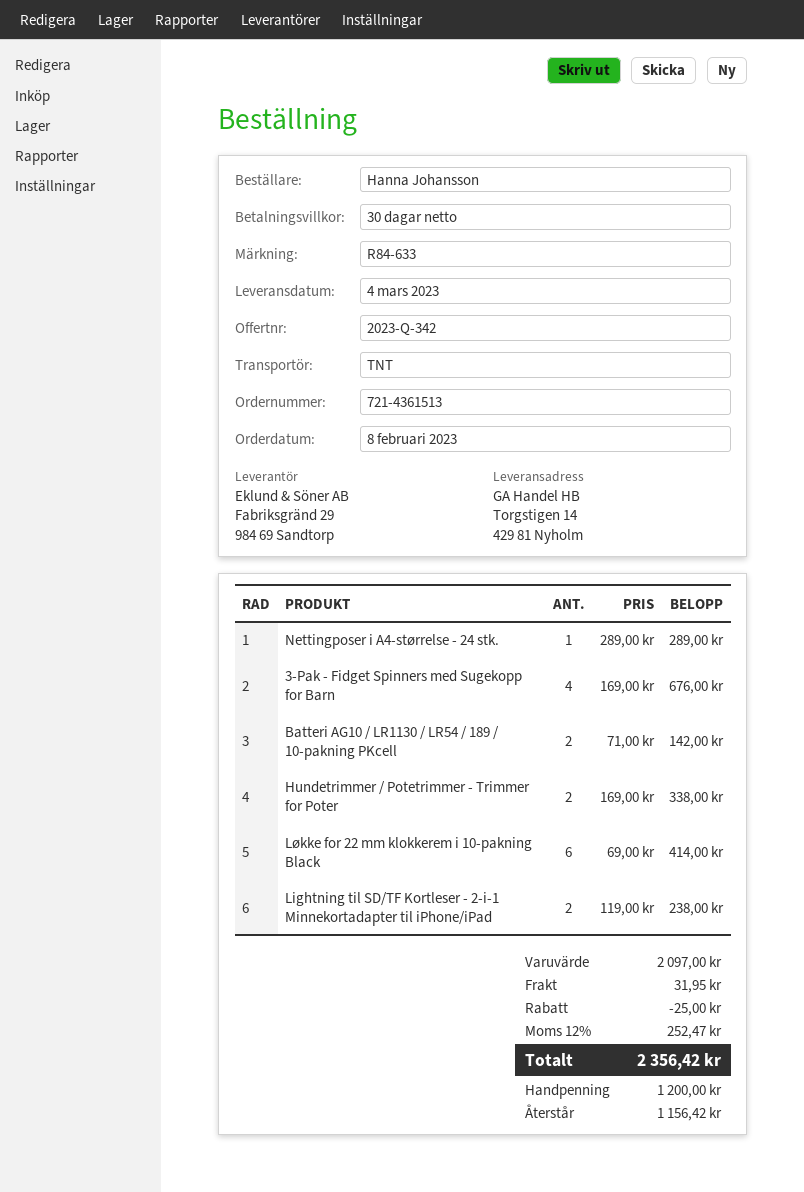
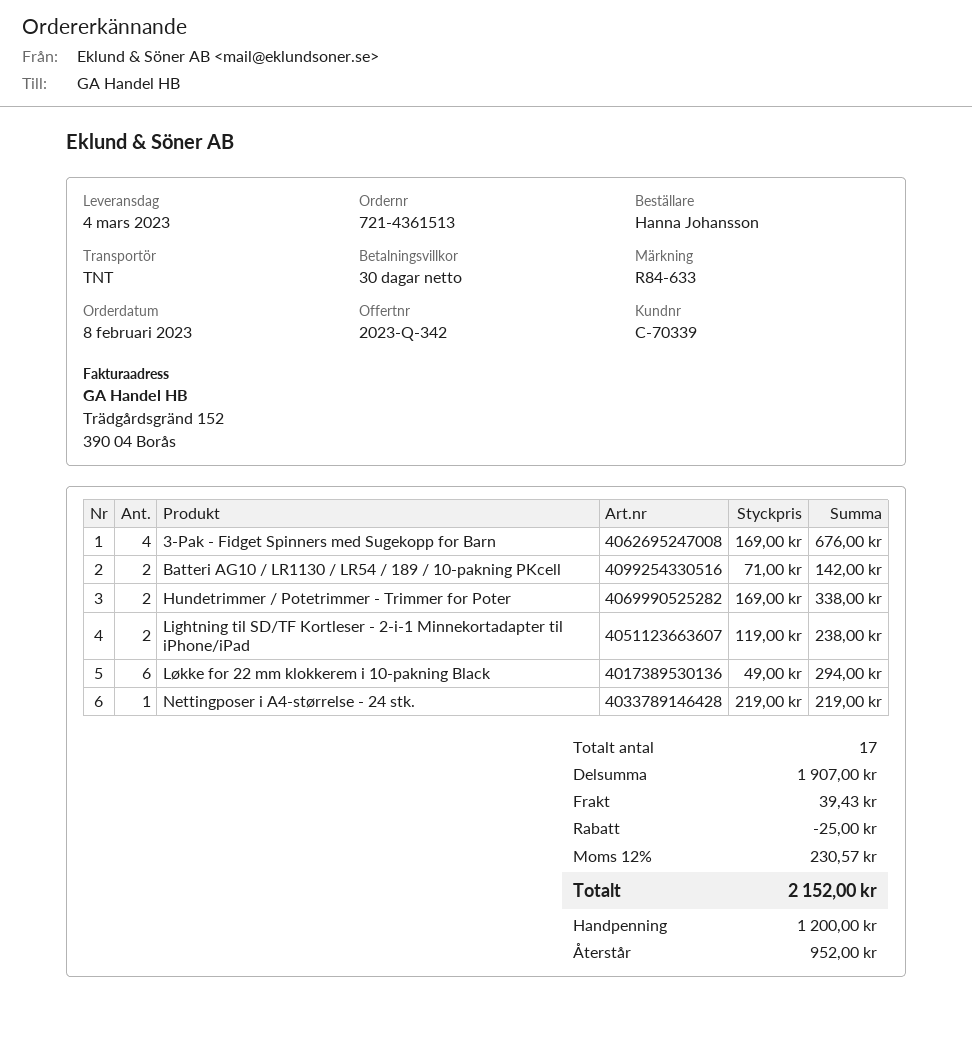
Nettingposer i A4-størrelse - 24 stk.: 1 x 289.00 = 289.00 -> 1 x 219.00 = 219.00
Løkke for 22 mm klokkerem i 10-pakning Black: 6 x 69.00 = 414.00 -> 6 x 49.00 = 294.00
subtotal: 2097.00 -> 1907.00
shipping: 31.95 -> 39.43
tax: 12% = 252.47 -> 12% = 230.57
total: 2356.42 -> 2152.00
balance: 1156.42 -> 952.00

